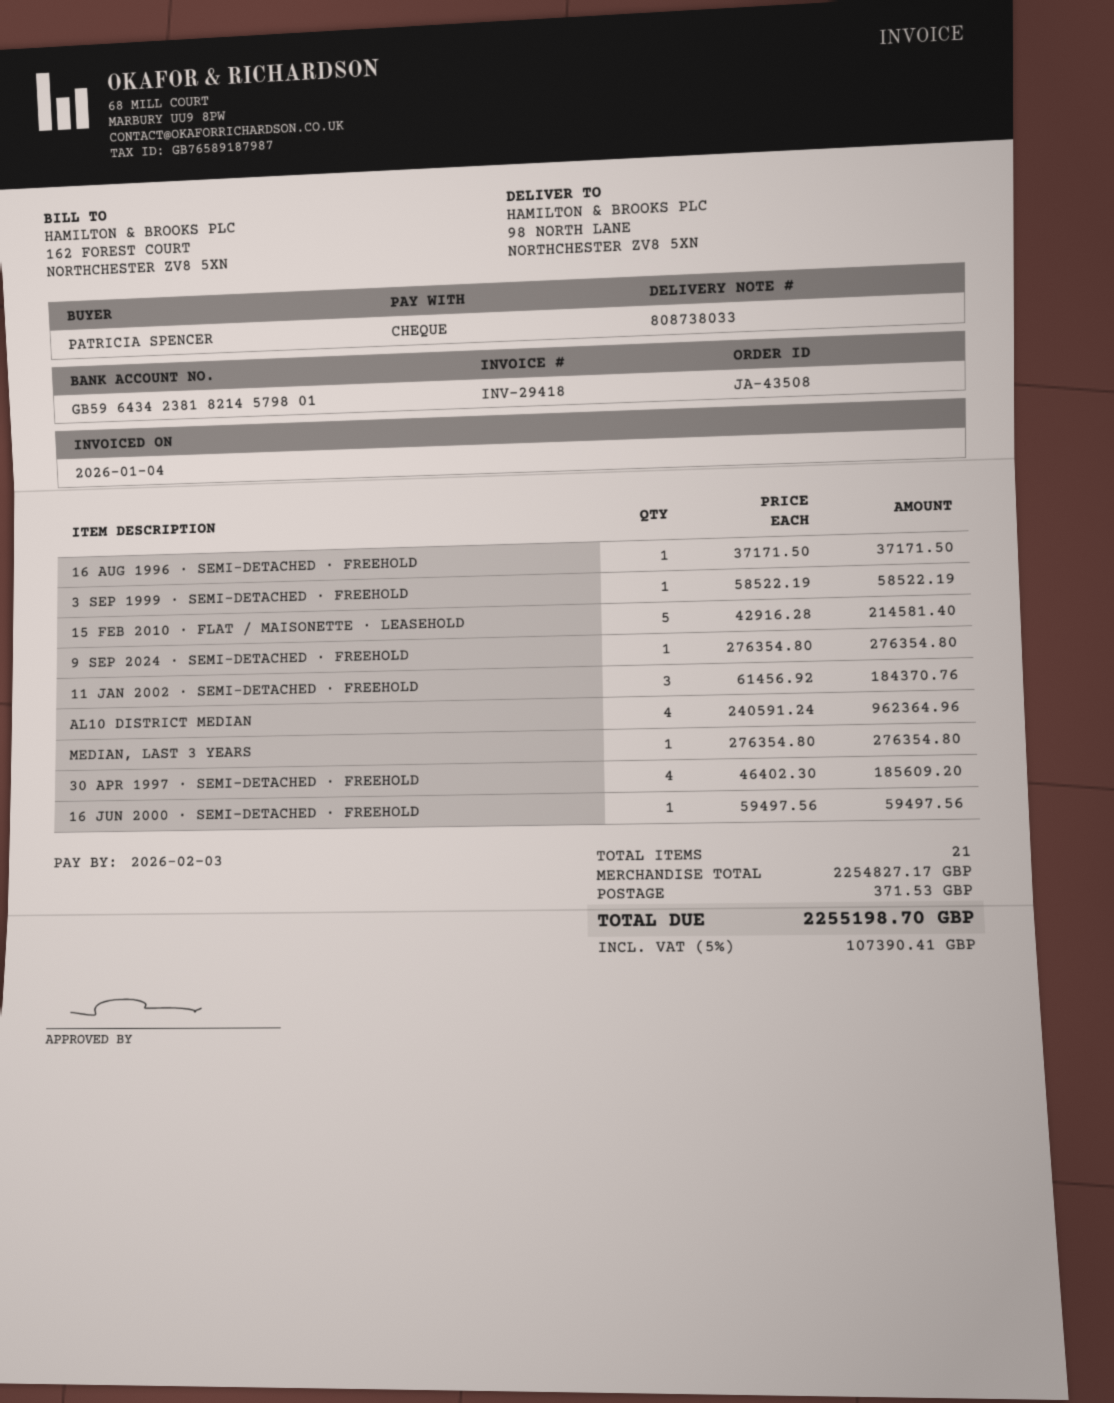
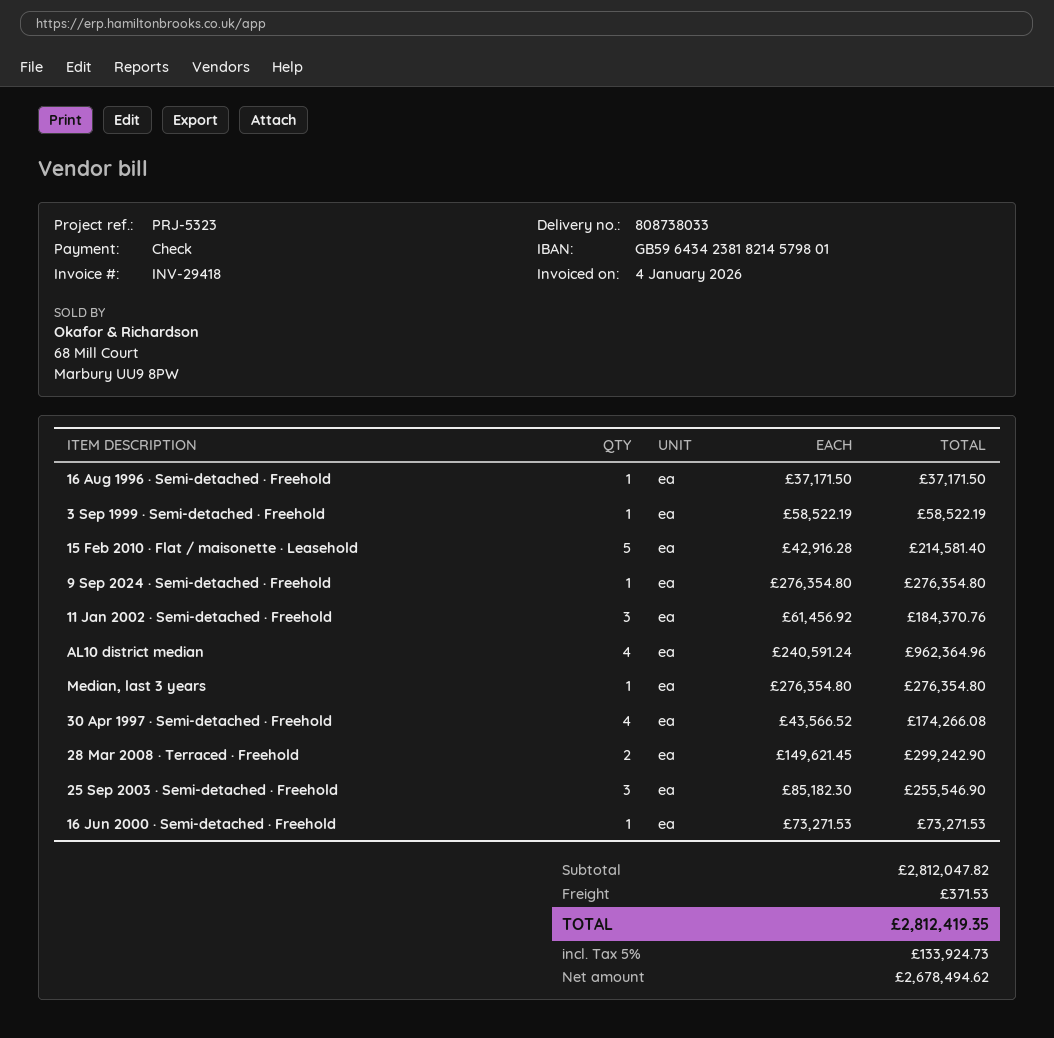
30 APR 1997 · SEMI-DETACHED · FREEHOLD: 4 x 46402.30 = 185609.20 -> 4 x 43566.52 = 174266.08
16 JUN 2000 · SEMI-DETACHED · FREEHOLD: 1 x 59497.56 = 59497.56 -> 1 x 73271.53 = 73271.53
28 Mar 2008 · Terraced · Freehold: none -> 2 x 149621.45 = 299242.90
25 Sep 2003 · Semi-detached · Freehold: none -> 3 x 85182.30 = 255546.90
subtotal: 2254827.17 -> 2812047.82
tax: 5% = 107390.41 -> 5% = 133924.73
total: 2255198.70 -> 2812419.35

